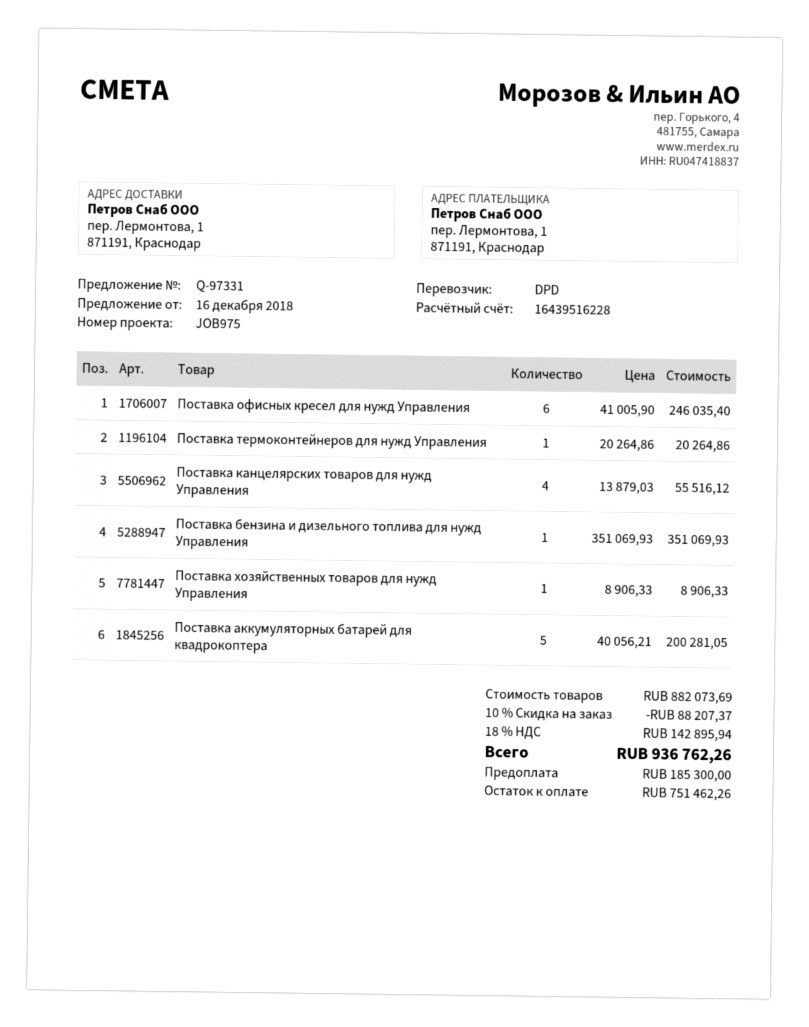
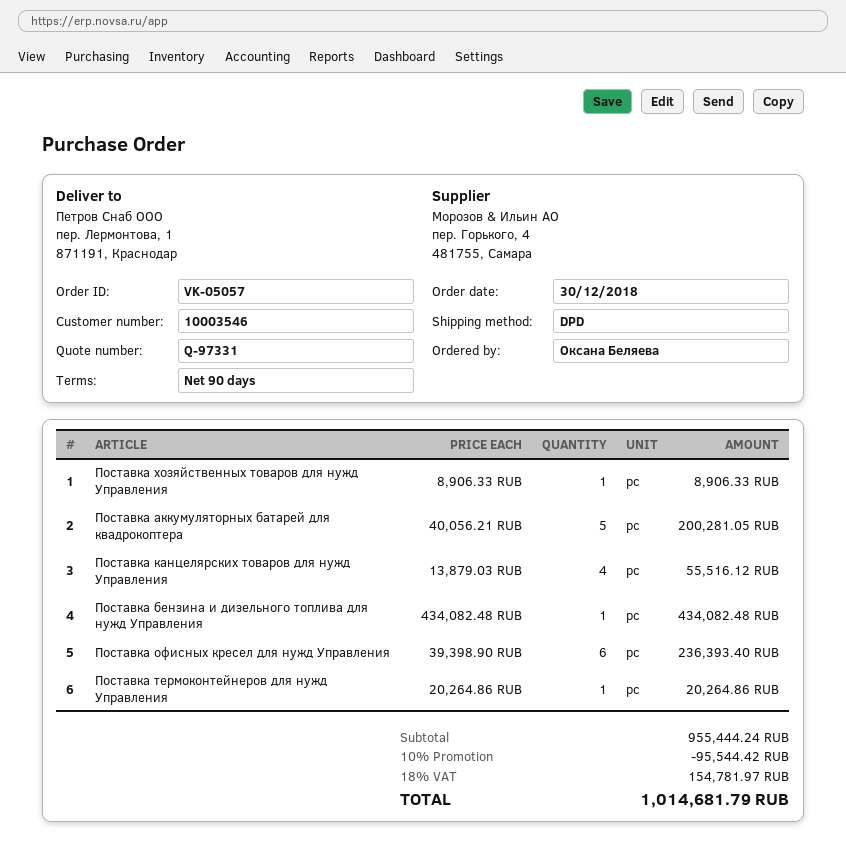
Поставка офисных кресел для нужд Управления: 6 x 41005.90 = 246035.40 -> 6 x 39398.90 = 236393.40
Поставка бензина и дизельного топлива для нужд Управления: 1 x 351069.93 = 351069.93 -> 1 x 434082.48 = 434082.48
subtotal: 882073.69 -> 955444.24
discount: 10% = 88207.37 -> 10% = 95544.42
tax: 18% = 142895.94 -> 18% = 154781.97
total: 936762.26 -> 1014681.79

